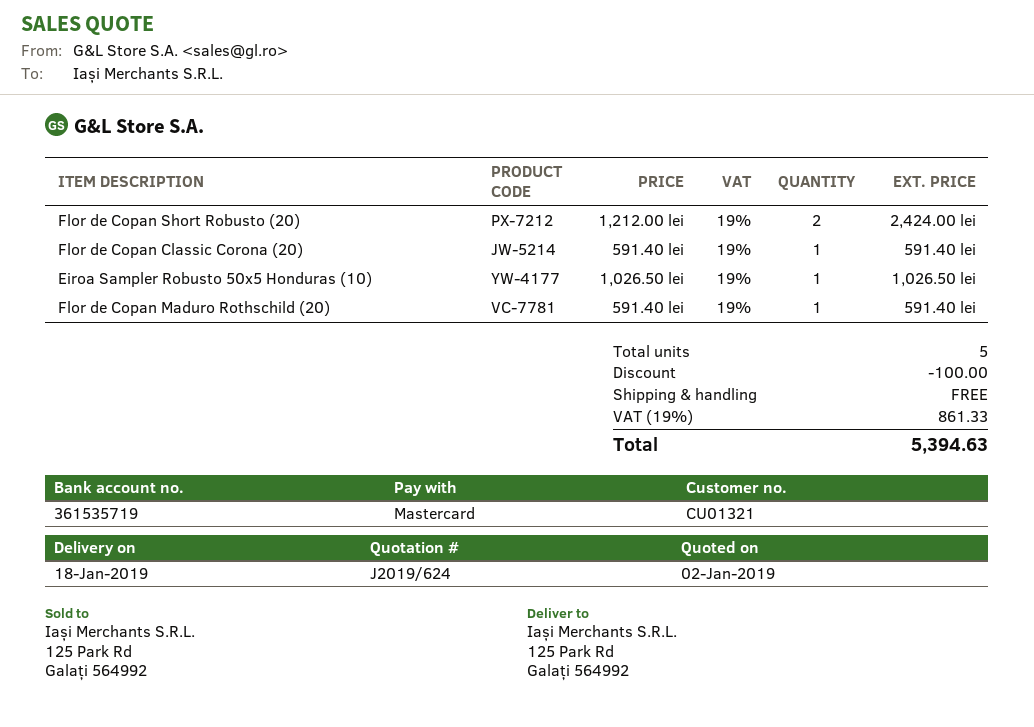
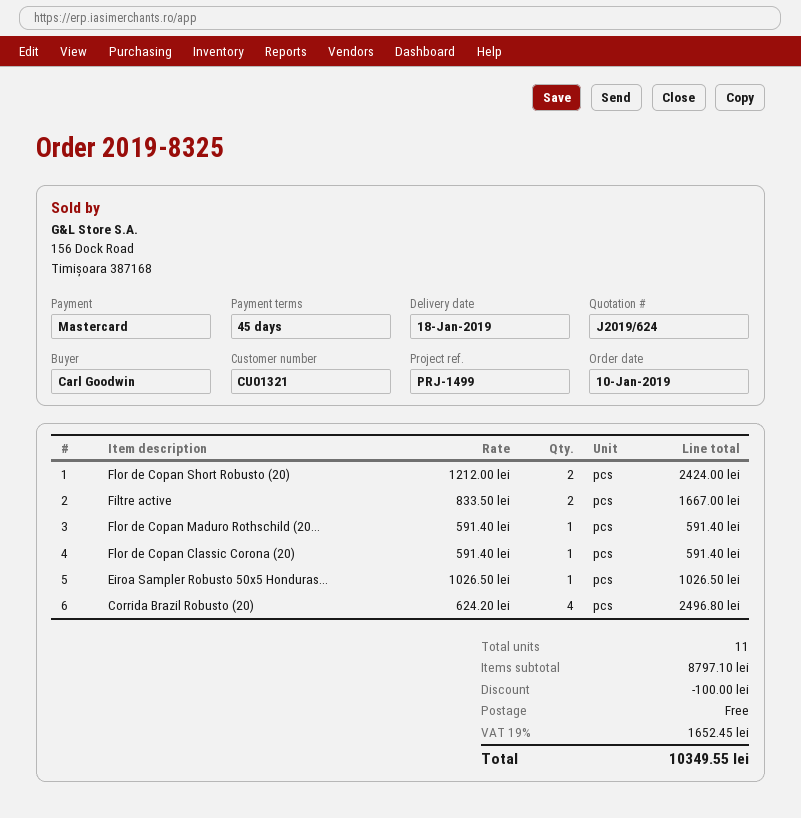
Filtre active: none -> 2 x 833.50 = 1667.00
Corrida Brazil Robusto (20): none -> 4 x 624.20 = 2496.80
total quantity: 5 -> 11
tax: 19% = 861.33 -> 19% = 1652.45
total: 5394.63 -> 10349.55

